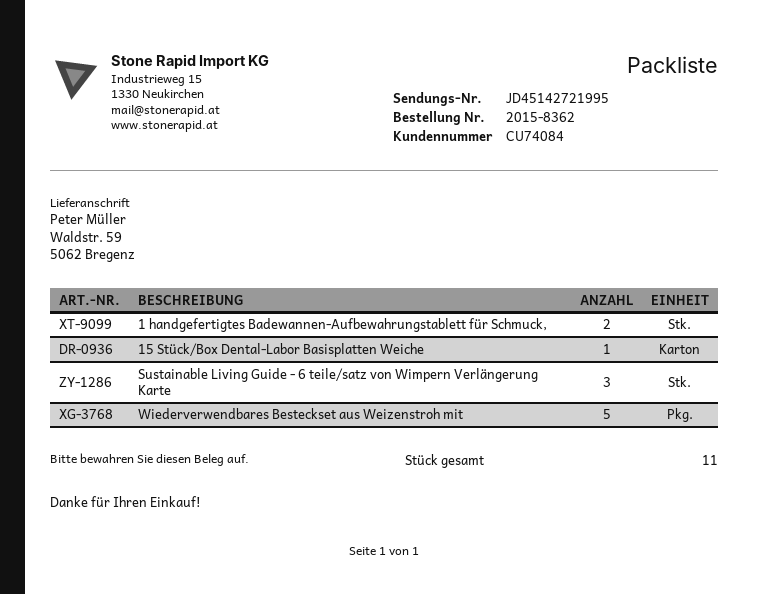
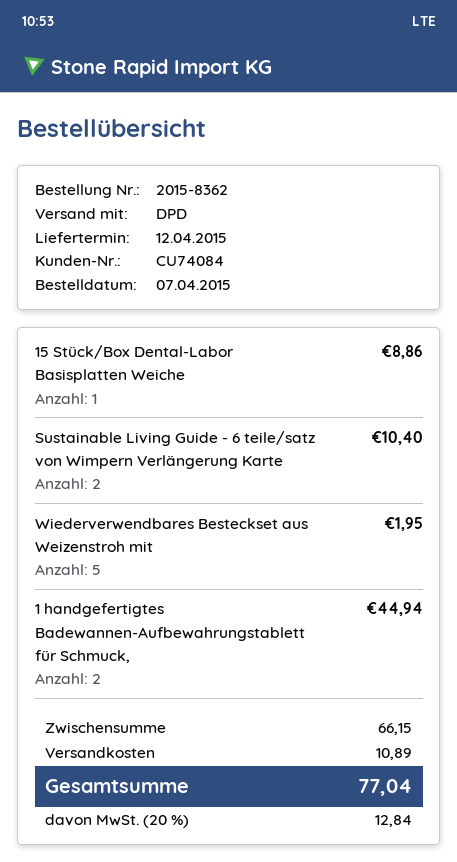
Sustainable Living Guide - 6 teile/satz von Wimpern Verlängerung Karte: 3 -> 2

